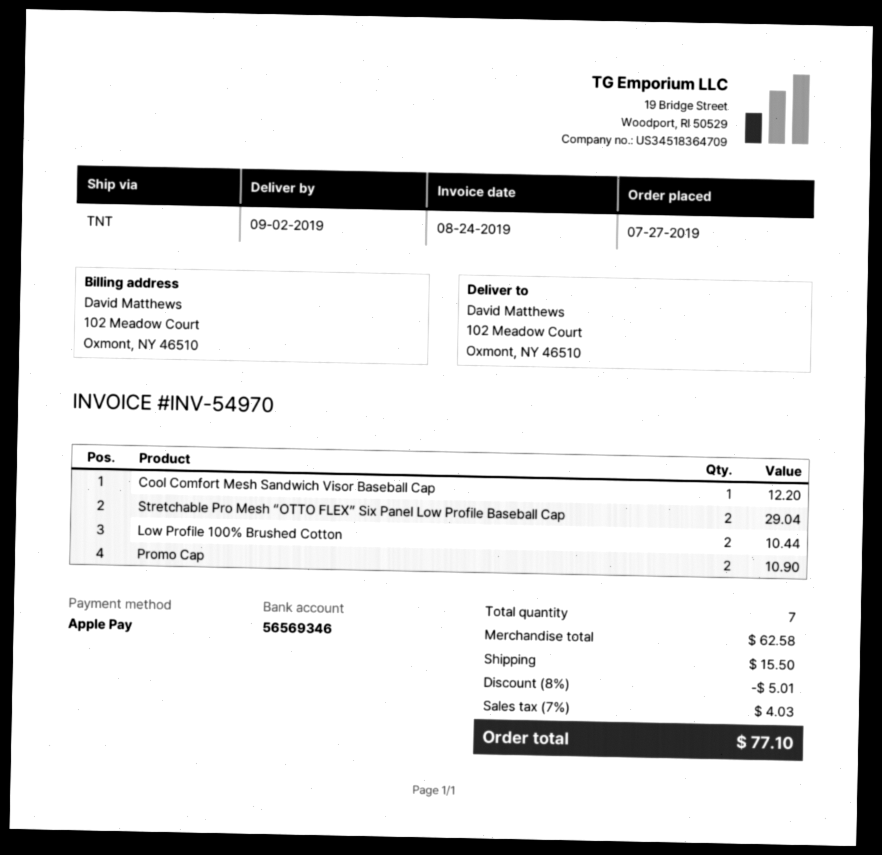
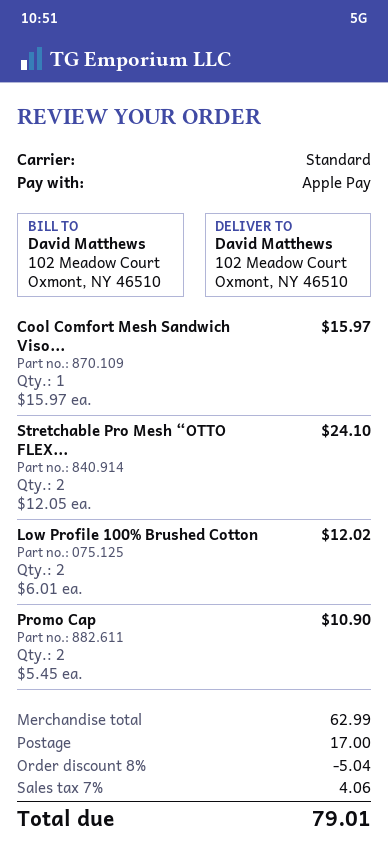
shipping method: TNT -> standard
Cool Comfort Mesh Sandwich Visor Baseball Cap: 1 for 12.20 -> 1 for 15.97
Stretchable Pro Mesh “OTTO FLEX” Six Panel Low Profile Baseball Cap: 2 for 29.04 -> 2 for 24.10
Low Profile 100% Brushed Cotton: 2 for 10.44 -> 2 for 12.02
subtotal: 62.58 -> 62.99
discount: 8% = 5.01 -> 8% = 5.04
shipping: 15.50 -> 17.00
tax: 7% = 4.03 -> 7% = 4.06
total: 77.10 -> 79.01

